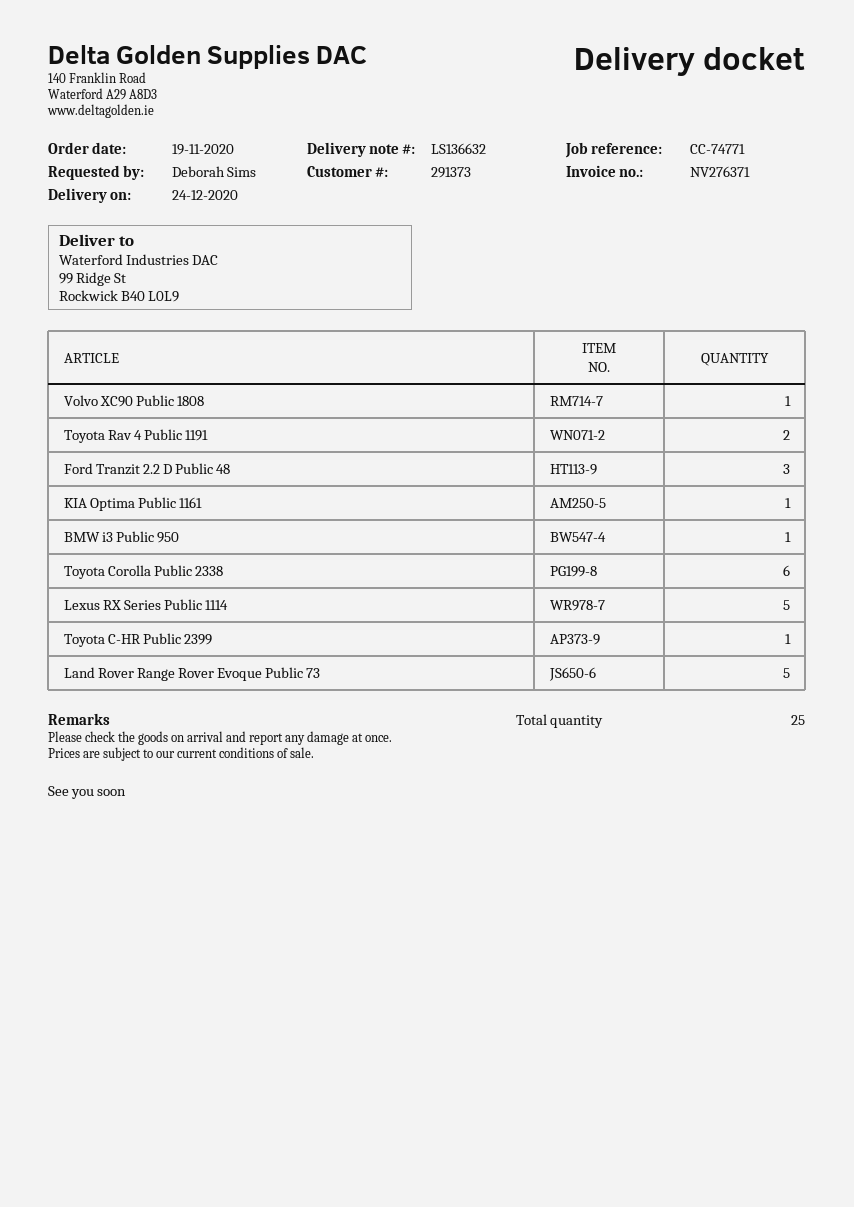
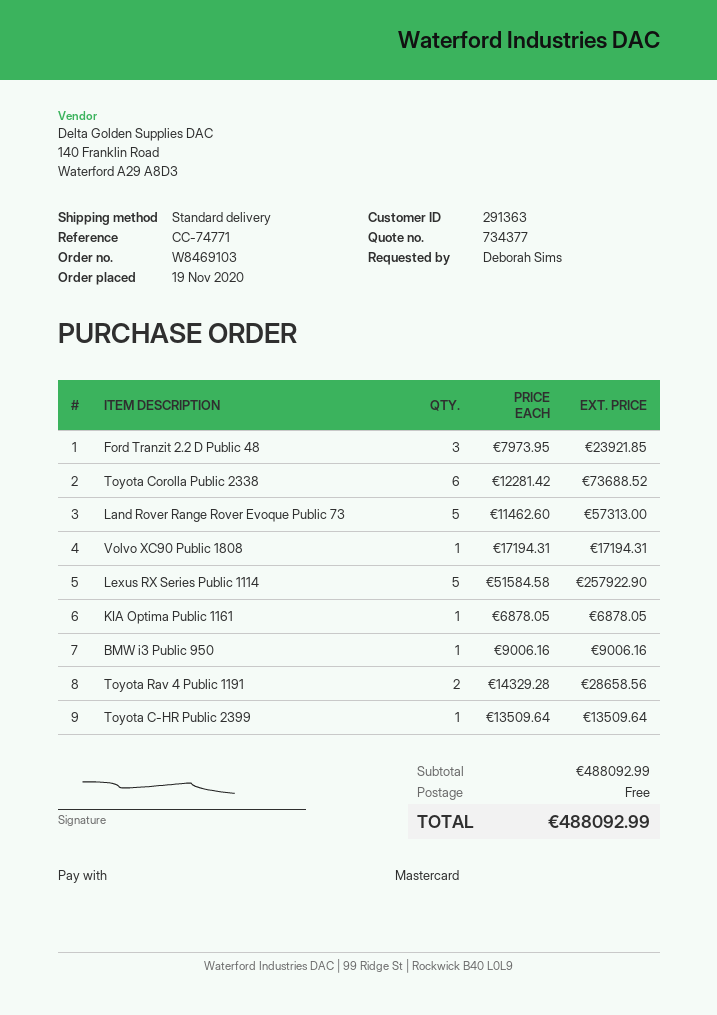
customer number: 291373 -> 291363

